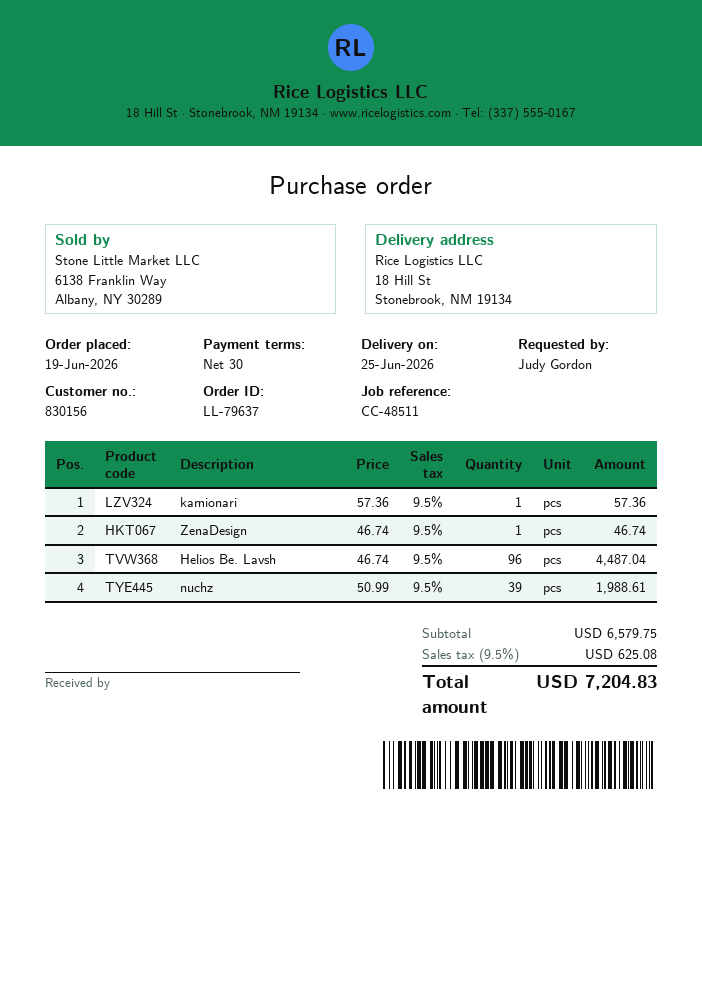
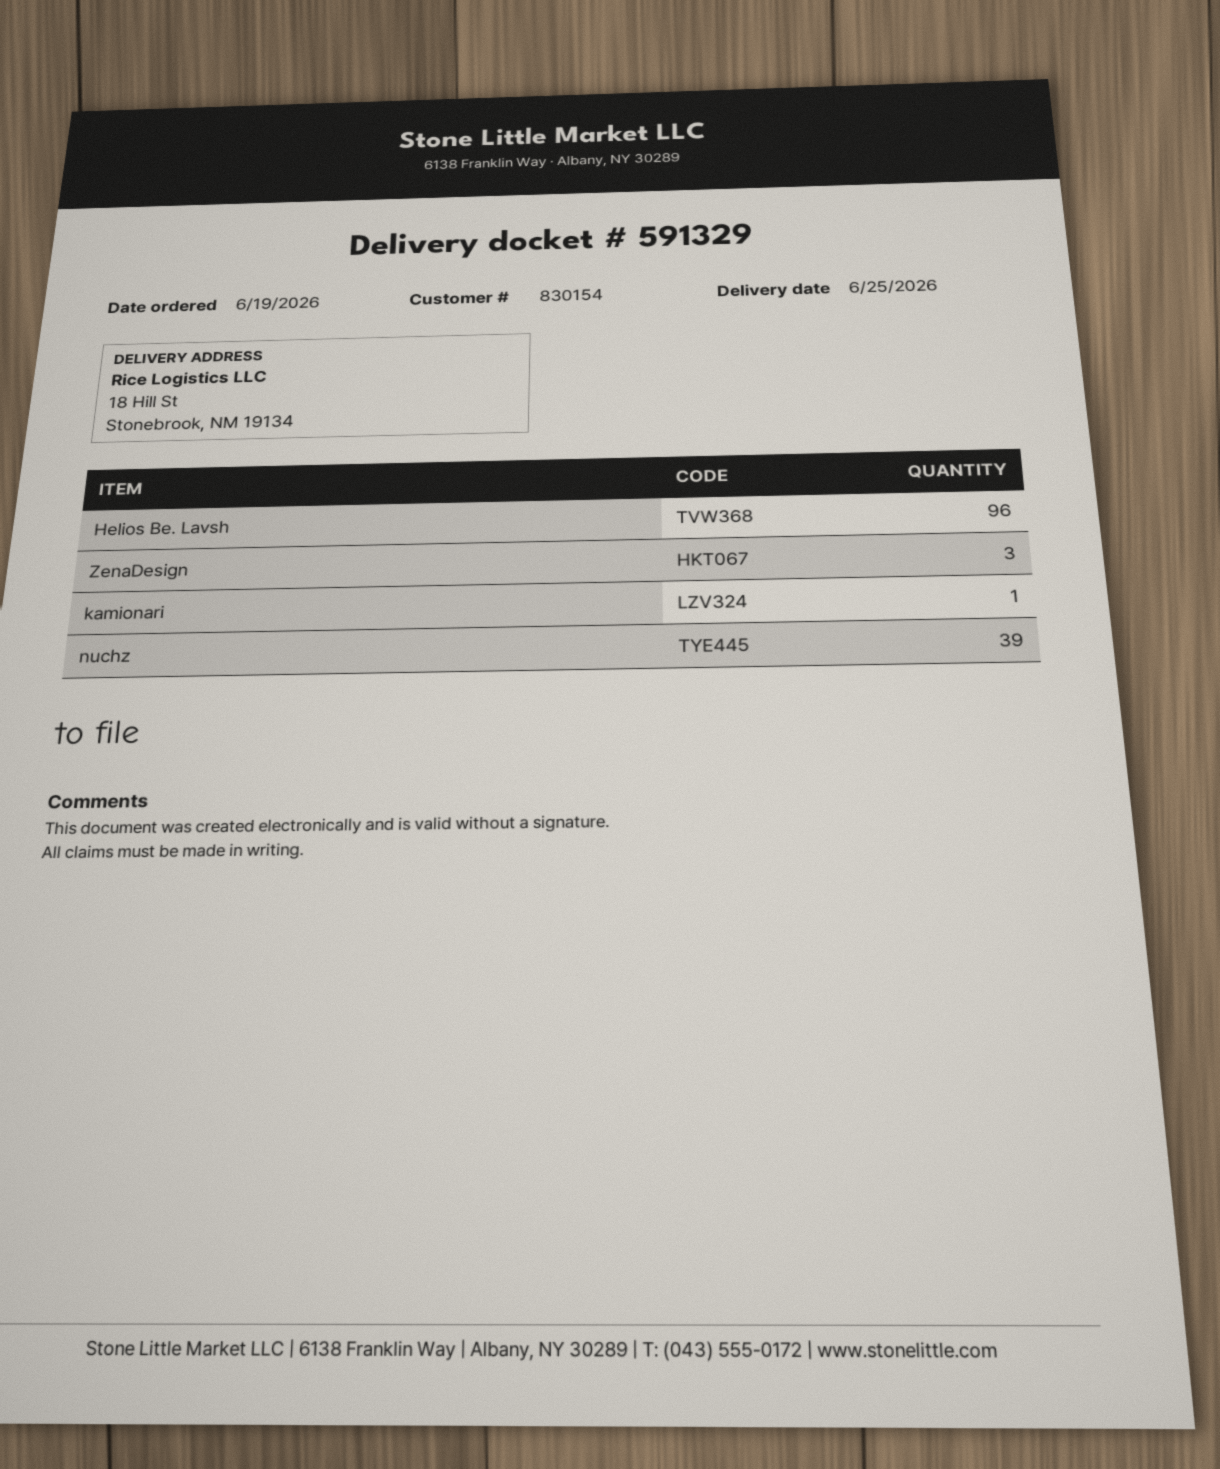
customer number: 830156 -> 830154
ZenaDesign: 1 -> 3

